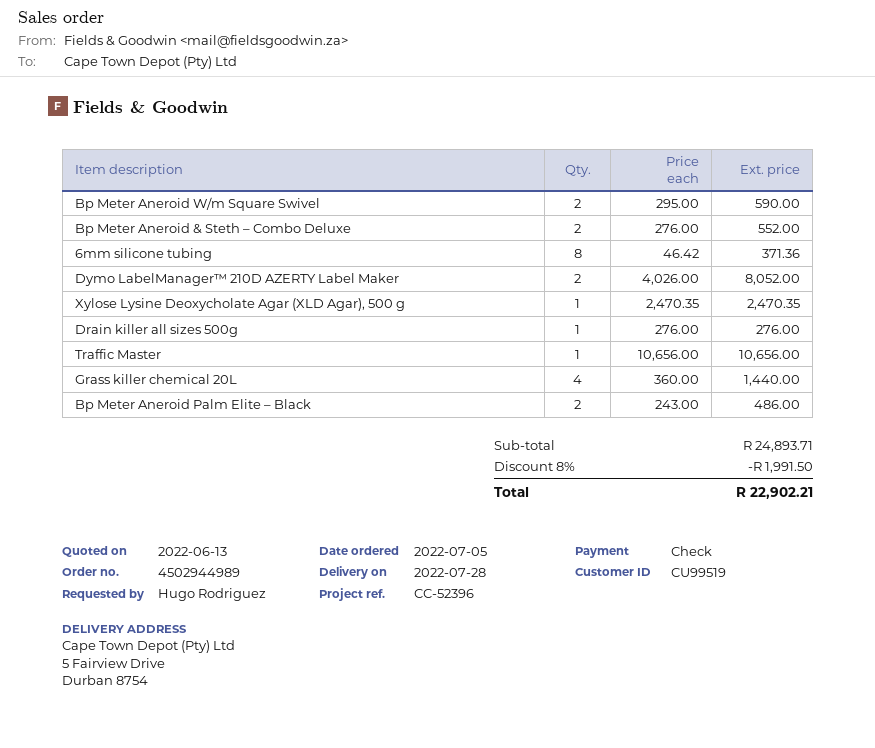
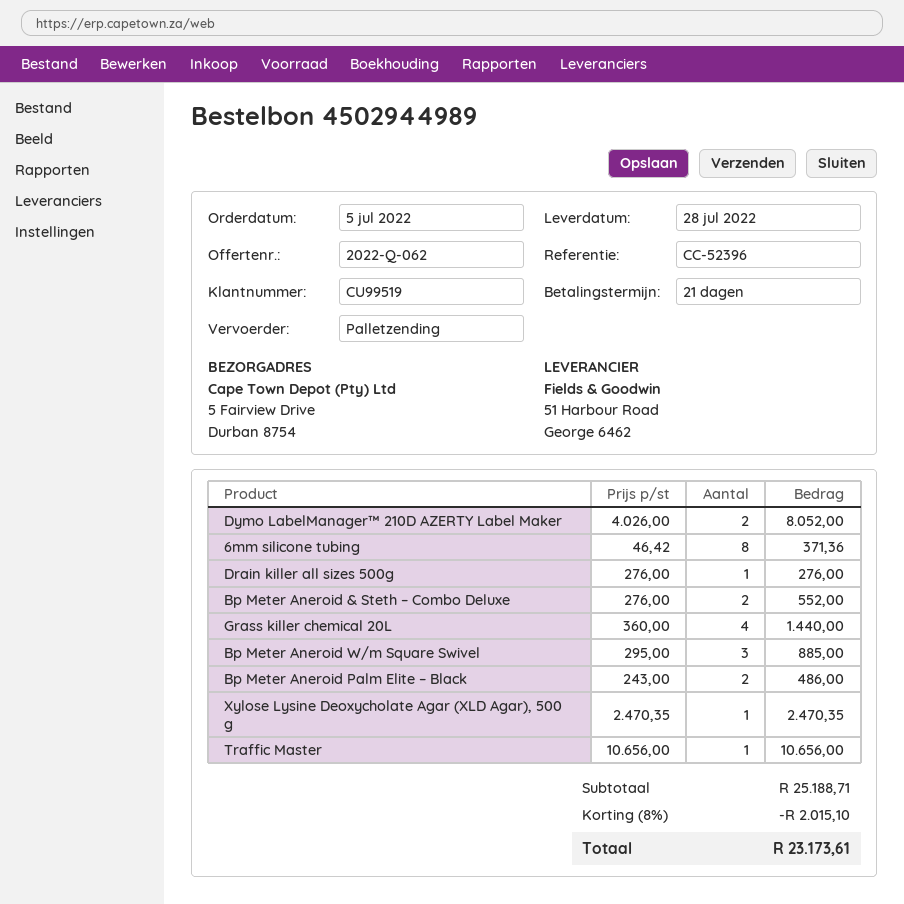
Bp Meter Aneroid W/m Square Swivel: 2 x 295.00 = 590.00 -> 3 x 295.00 = 885.00
subtotal: 24893.71 -> 25188.71
discount: 8% = 1991.50 -> 8% = 2015.10
total: 22902.21 -> 23173.61

